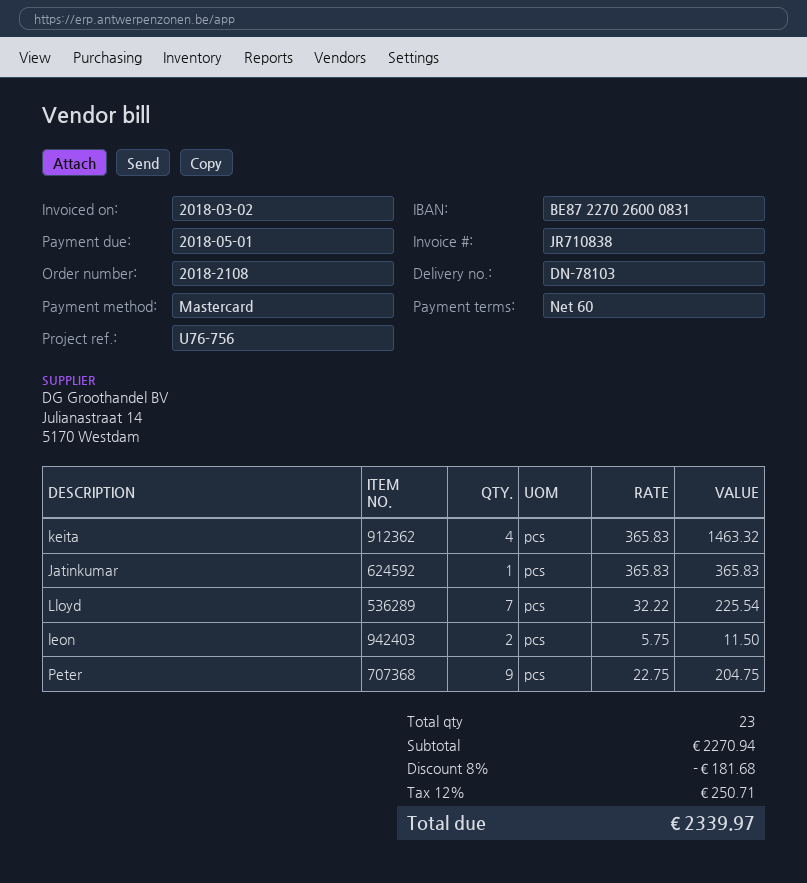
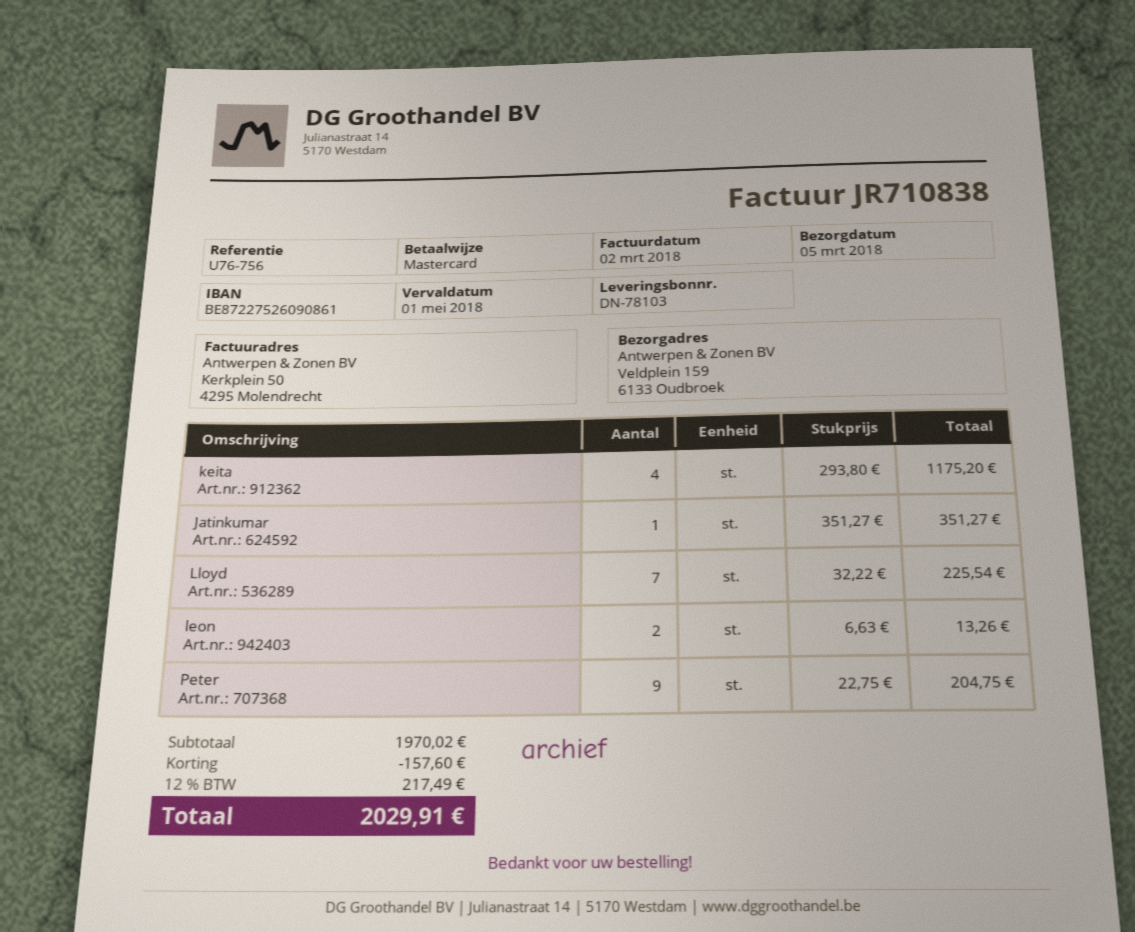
bank account: BE87227026000831 -> BE87227526090861
keita: 4 x 365.83 = 1463.32 -> 4 x 293.80 = 1175.20
Jatinkumar: 1 x 365.83 = 365.83 -> 1 x 351.27 = 351.27
leon: 2 x 5.75 = 11.50 -> 2 x 6.63 = 13.26
subtotal: 2270.94 -> 1970.02
discount: 181.68 -> 157.60
tax: 12% = 250.71 -> 12% = 217.49
total: 2339.97 -> 2029.91

